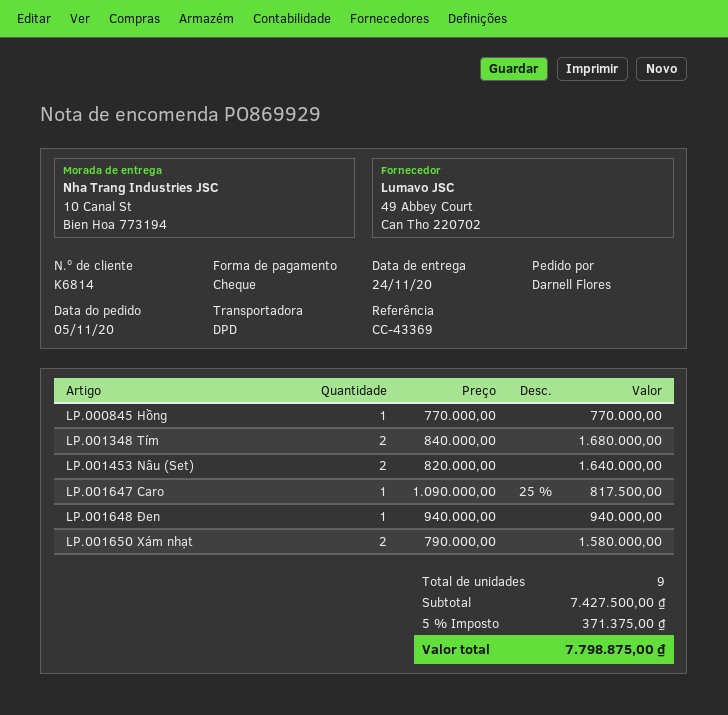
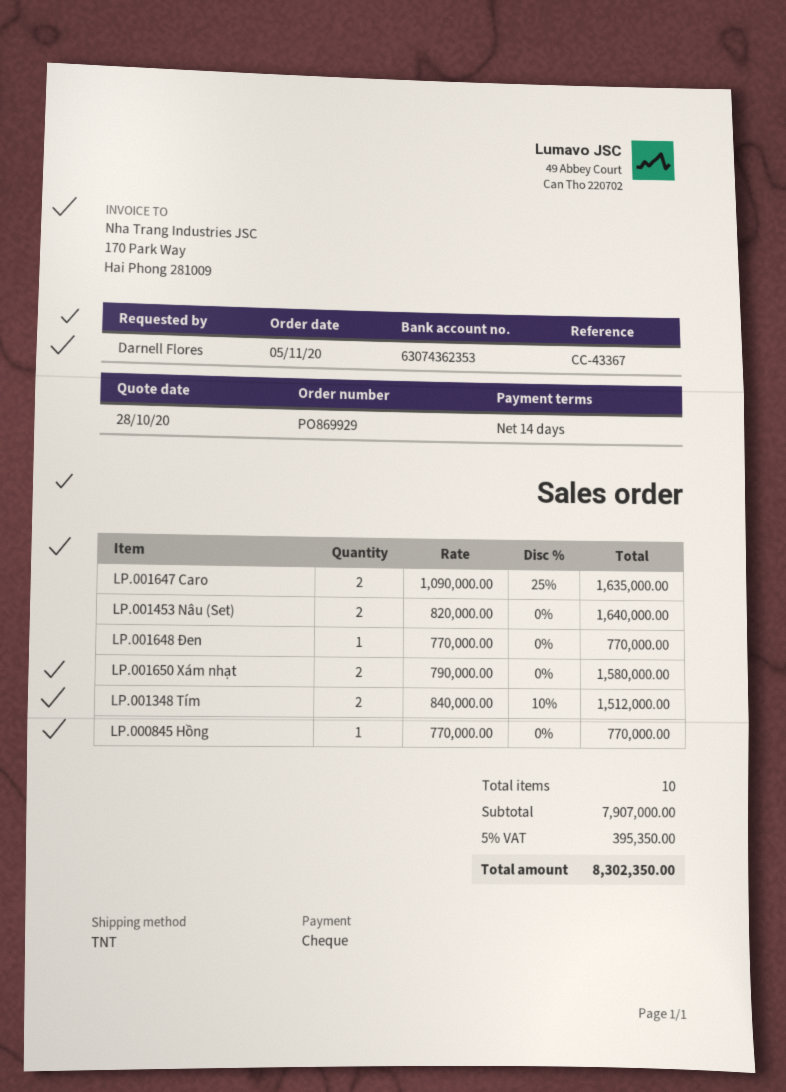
reference: CC-43369 -> CC-43367
shipping method: DPD -> TNT
LP.001348 Tím: 2 x 840000.00 = 1680000.00 -> 2 x 840000.00 - 10% = 1512000.00
LP.001647 Caro: 1 x 1090000.00 - 25% = 817500.00 -> 2 x 1090000.00 - 25% = 1635000.00
LP.001648 Đen: 1 x 940000.00 = 940000.00 -> 1 x 770000.00 = 770000.00
total quantity: 9 -> 10
subtotal: 7427500.00 -> 7907000.00
tax: 5% = 371375.00 -> 5% = 395350.00
total: 7798875.00 -> 8302350.00

